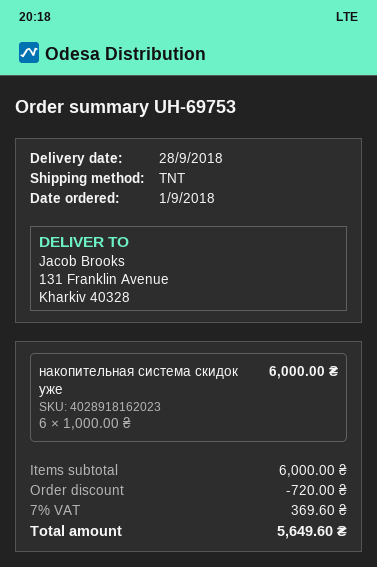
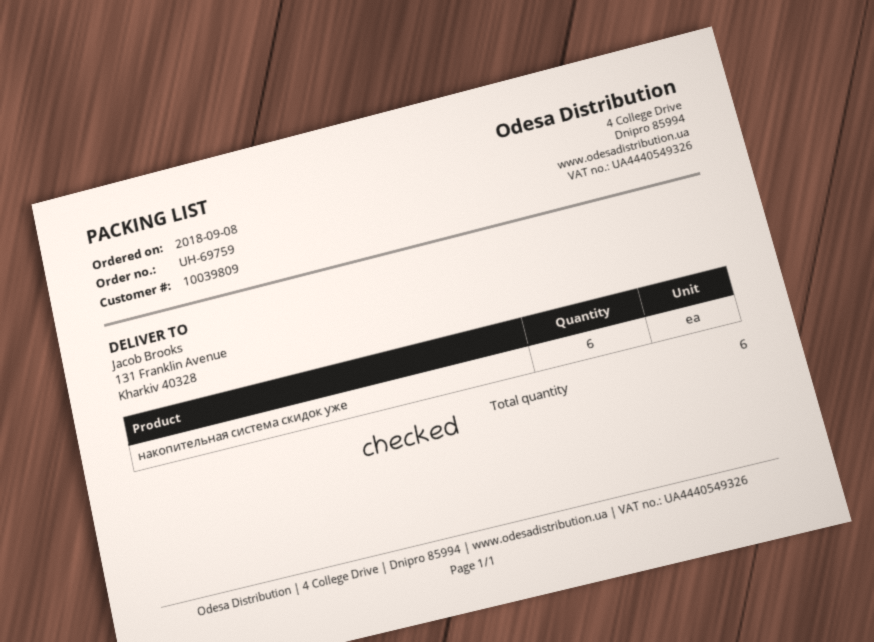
order number: UH-69753 -> UH-69759
order date: 2018-09-01 -> 2018-09-08

